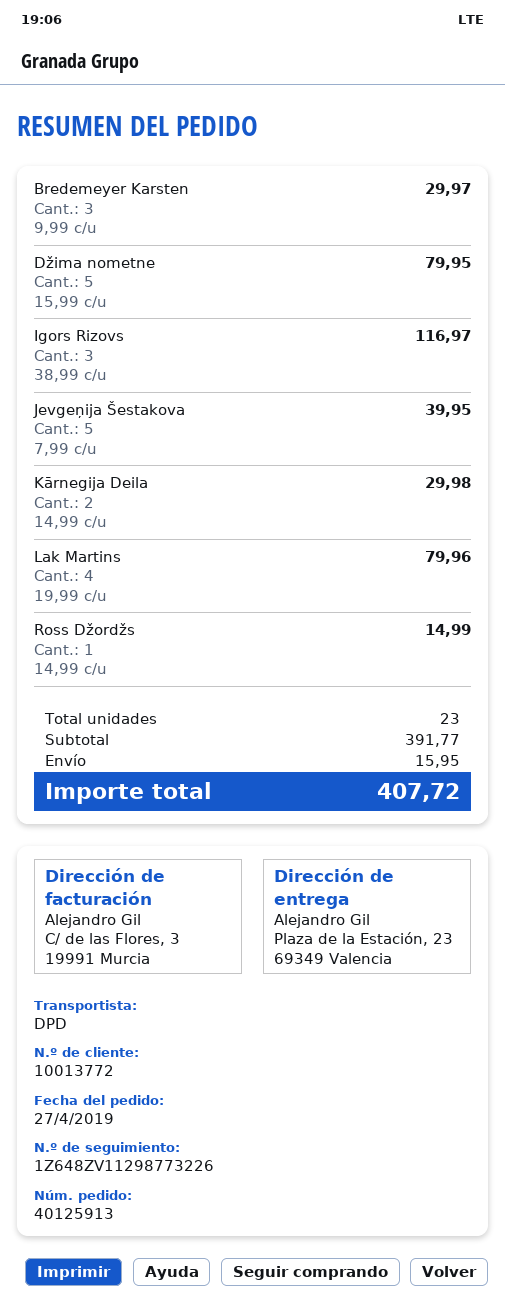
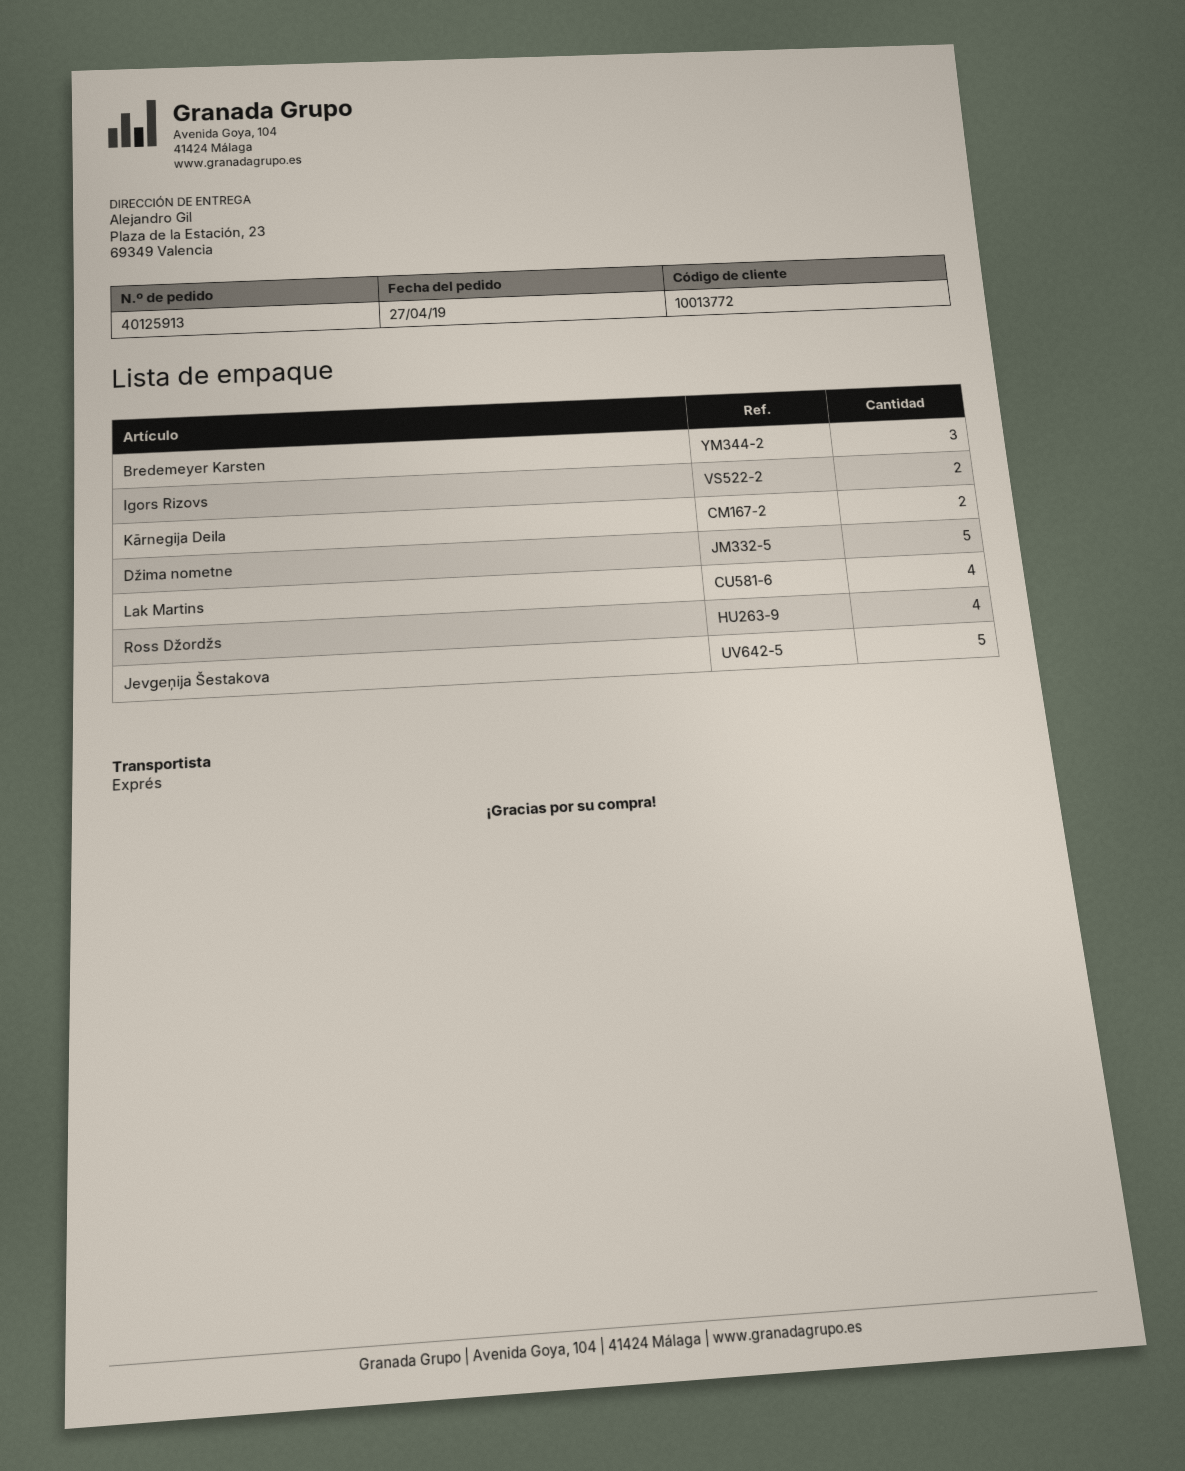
shipping method: DPD -> express
Igors Rizovs: 3 -> 2
Ross Džordžs: 1 -> 4

